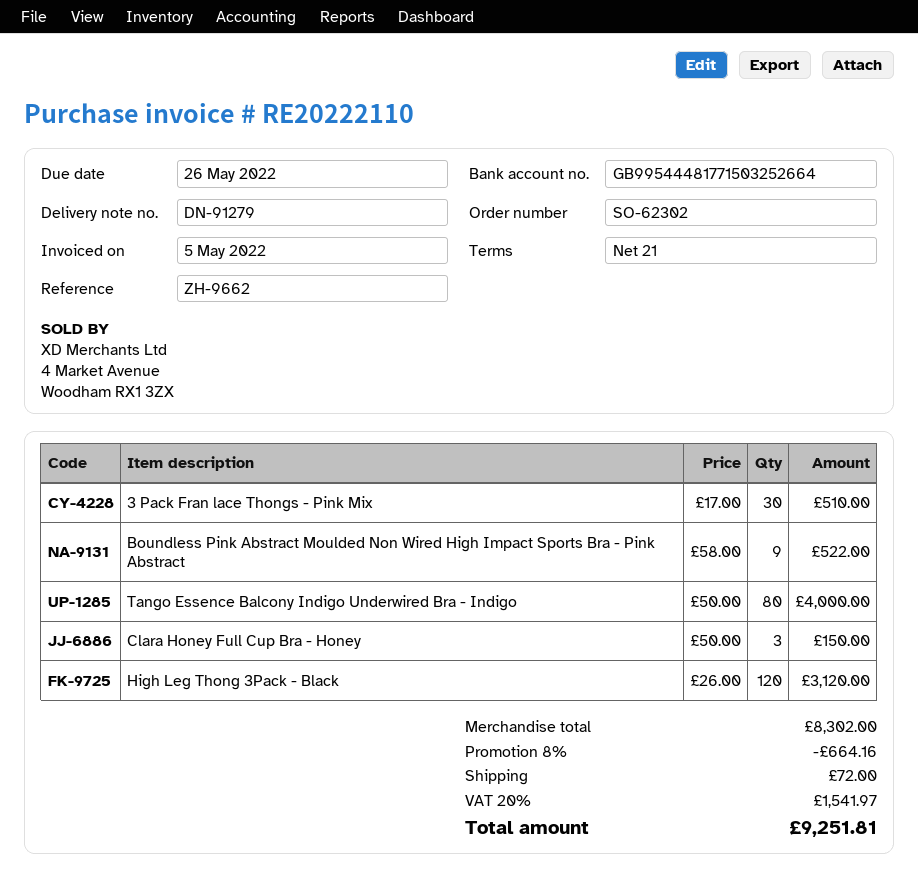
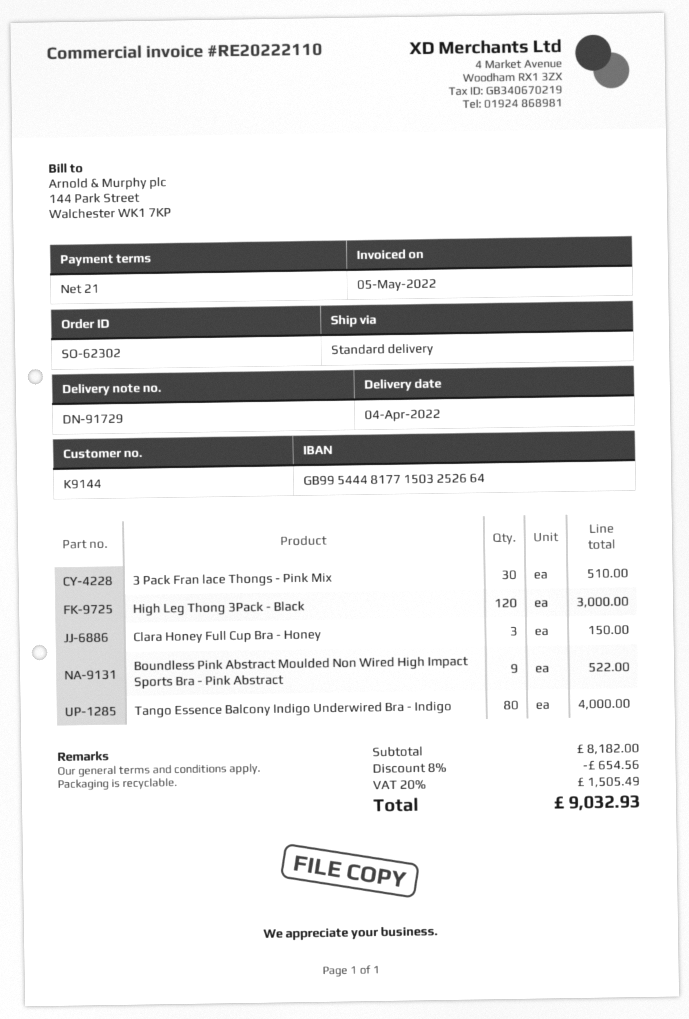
delivery note number: DN-91279 -> DN-91729
High Leg Thong 3Pack - Black: 120 for 3120.00 -> 120 for 3000.00
subtotal: 8302.00 -> 8182.00
discount: 8% = 664.16 -> 8% = 654.56
shipping: 72.00 -> none
tax: 20% = 1541.97 -> 20% = 1505.49
total: 9251.81 -> 9032.93

